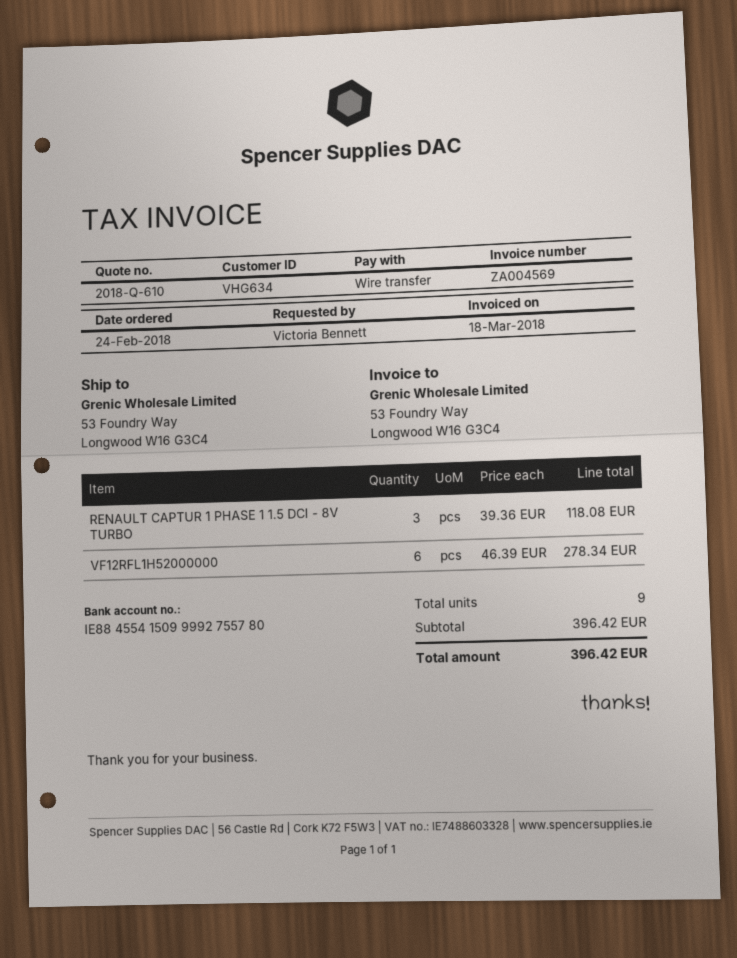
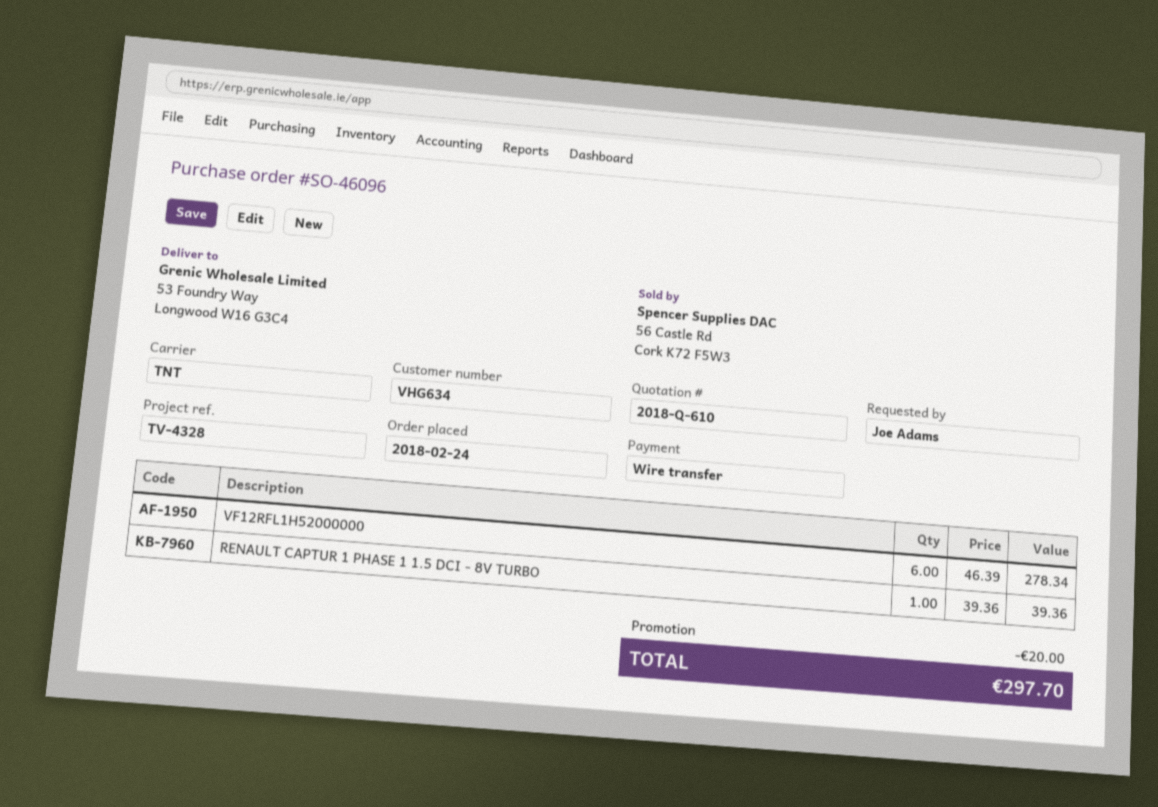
ordered by: Victoria Bennett -> Joe Adams
RENAULT CAPTUR 1 PHASE 1 1.5 DCI - 8V TURBO: 3 x 39.36 = 118.08 -> 1 x 39.36 = 39.36
discount: none -> 20.00
total: 396.42 -> 297.70

